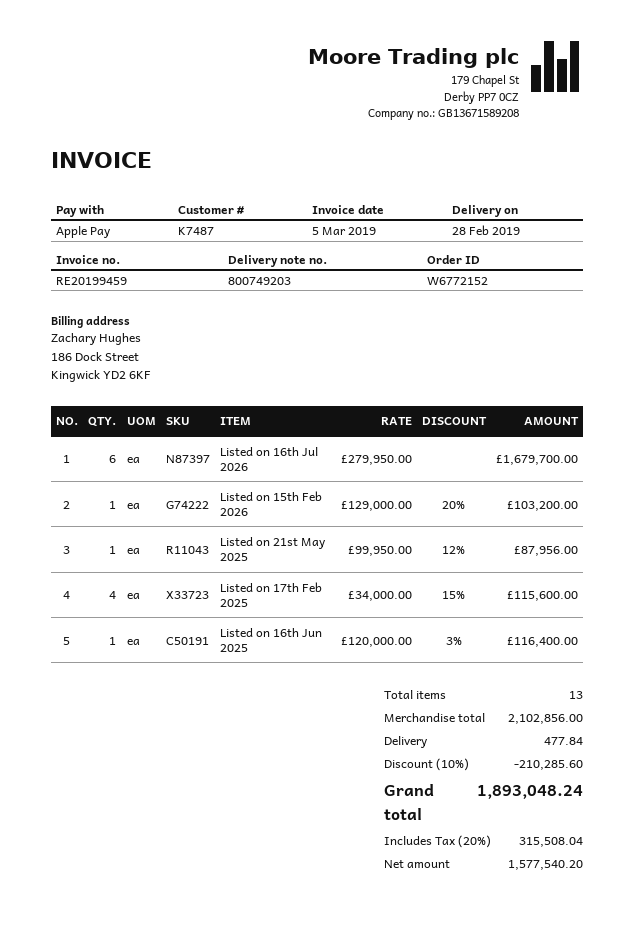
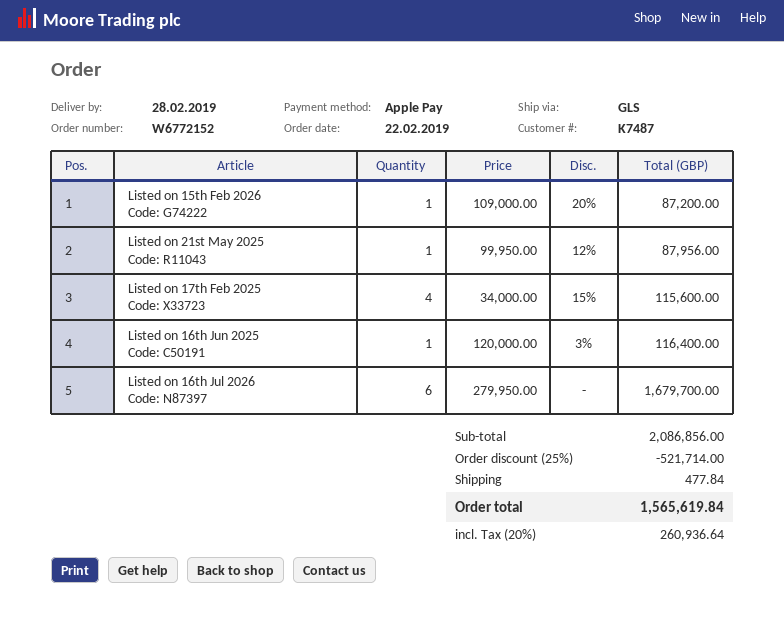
Listed on 15th Feb 2026: 1 x 129000.00 - 20% = 103200.00 -> 1 x 109000.00 - 20% = 87200.00
subtotal: 2102856.00 -> 2086856.00
discount: 10% = 210285.60 -> 25% = 521714.00
tax: 20% = 315508.04 -> 20% = 260936.64
total: 1893048.24 -> 1565619.84

